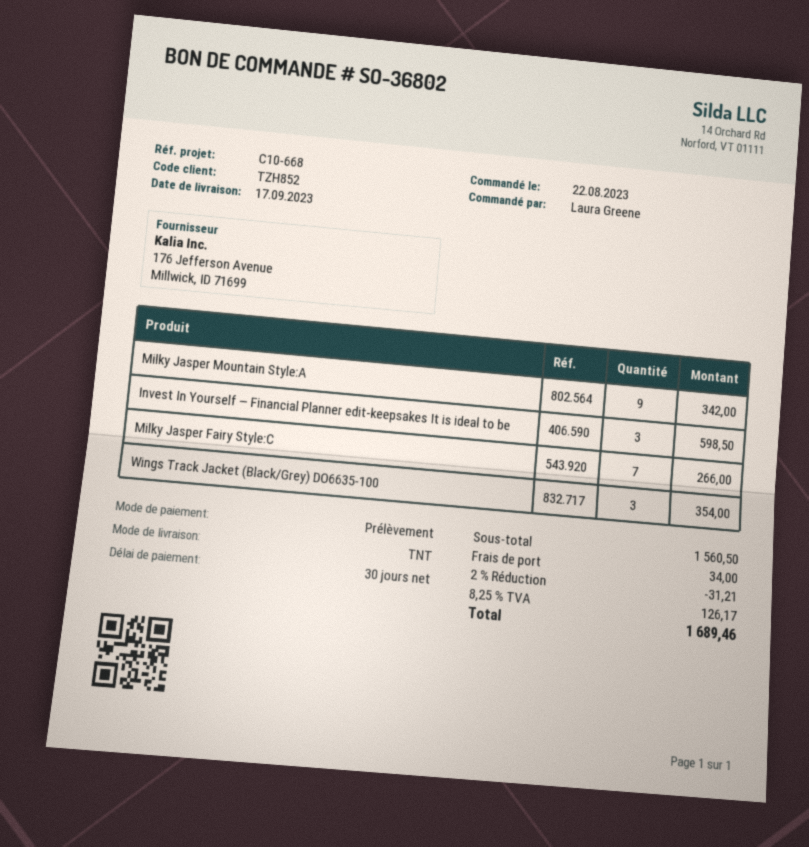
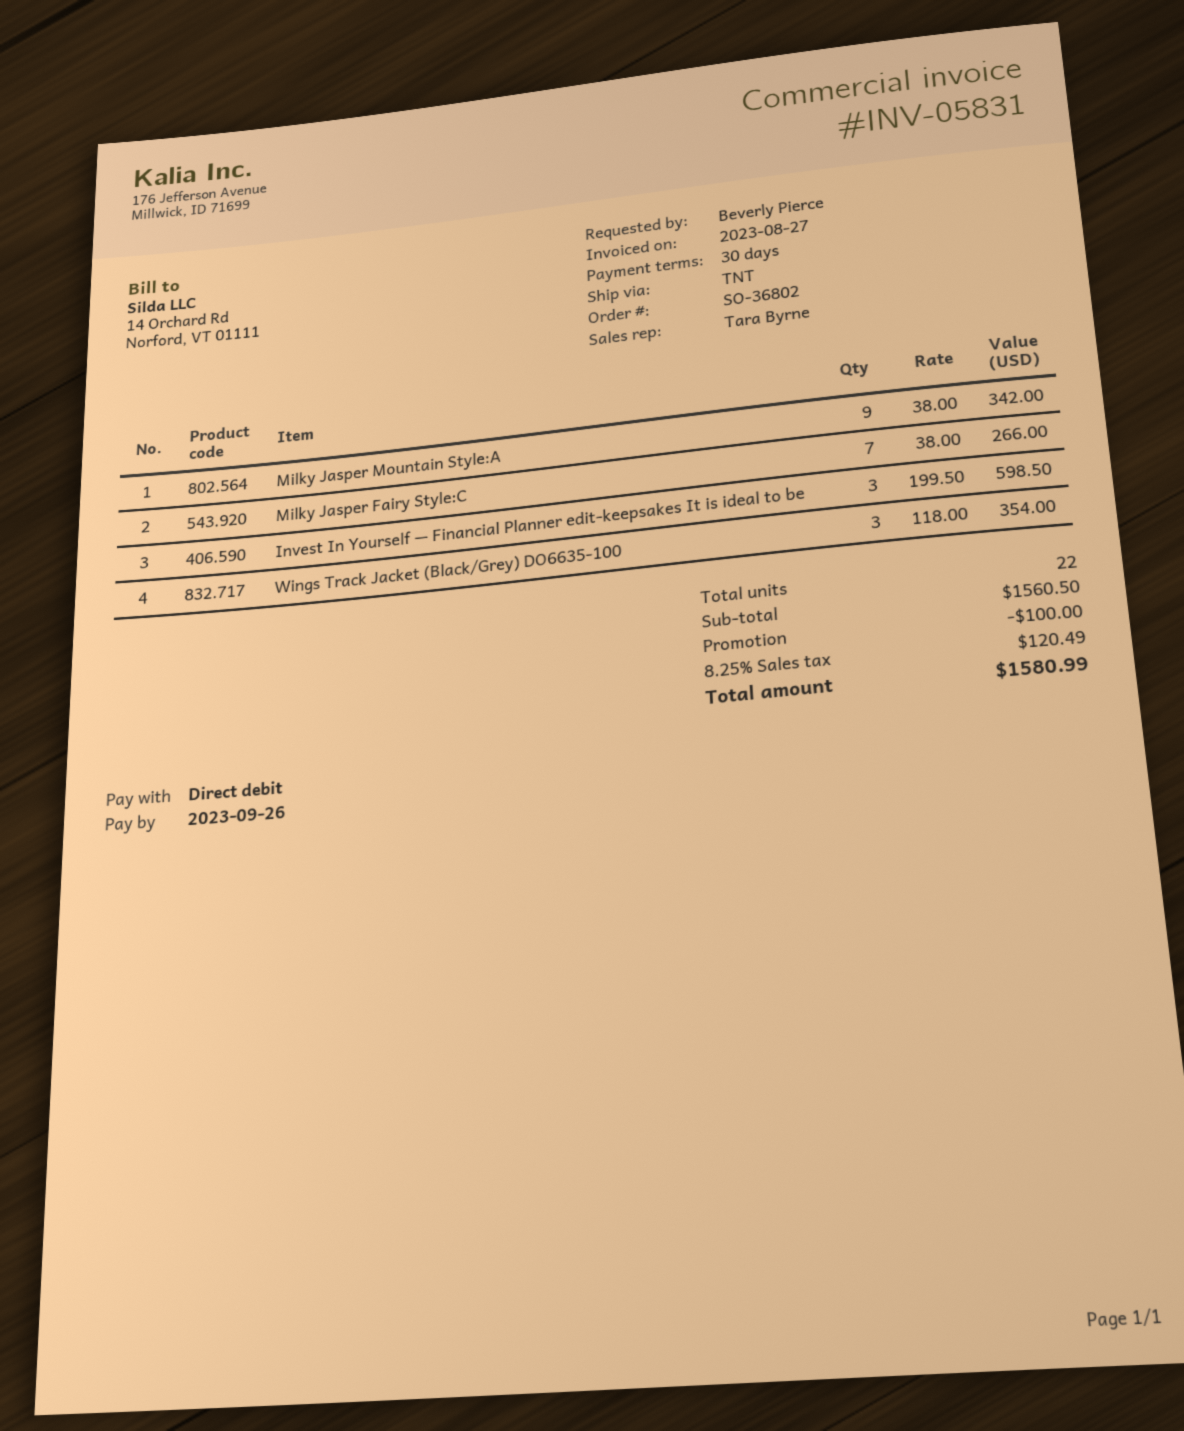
ordered by: Laura Greene -> Beverly Pierce
discount: 31.21 -> 100.00
shipping: 34.00 -> none
tax: 8.25% = 126.17 -> 8.25% = 120.49
total: 1689.46 -> 1580.99

